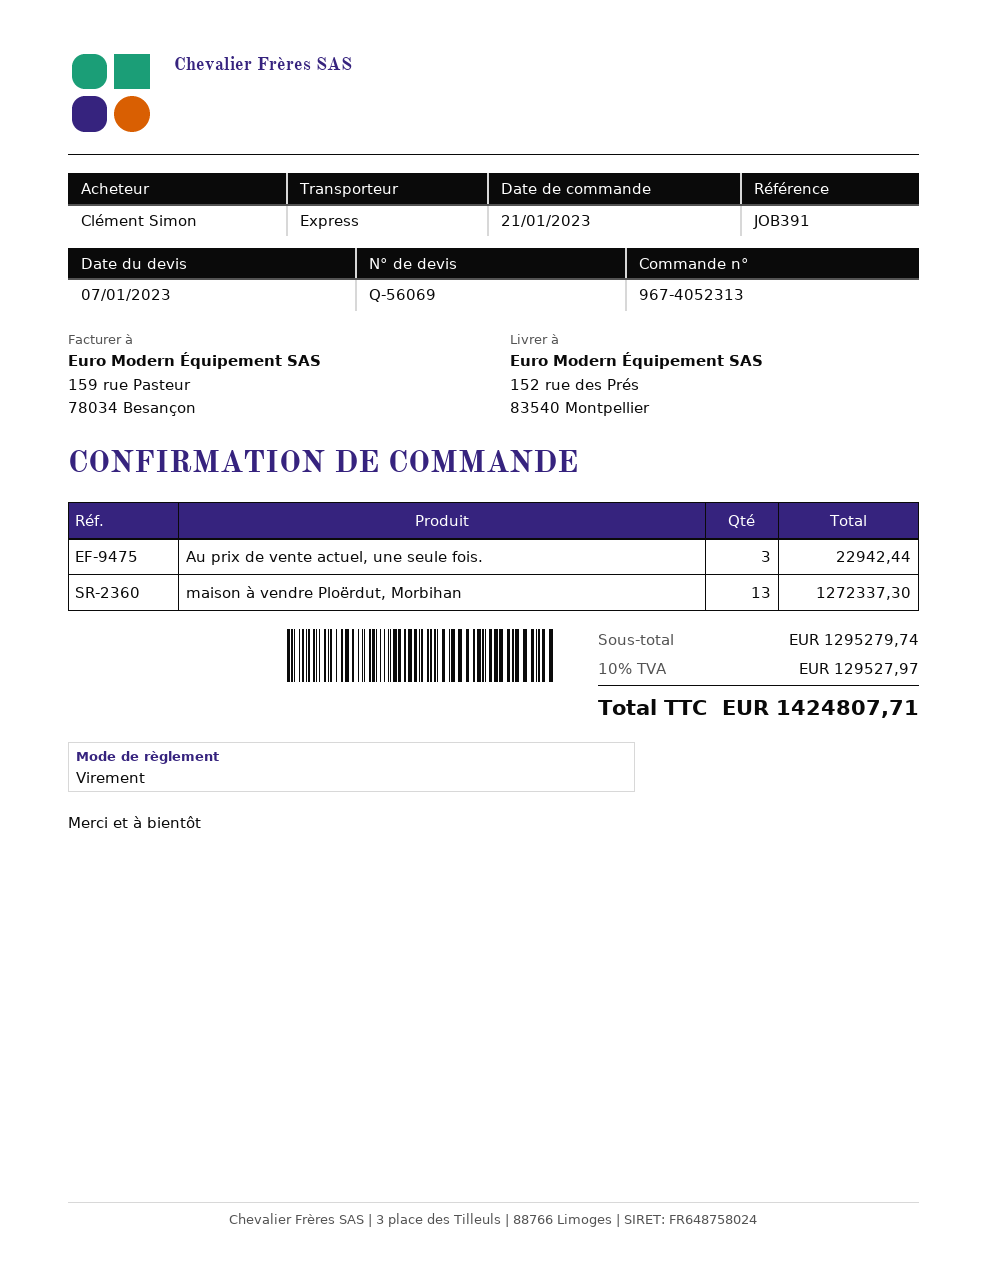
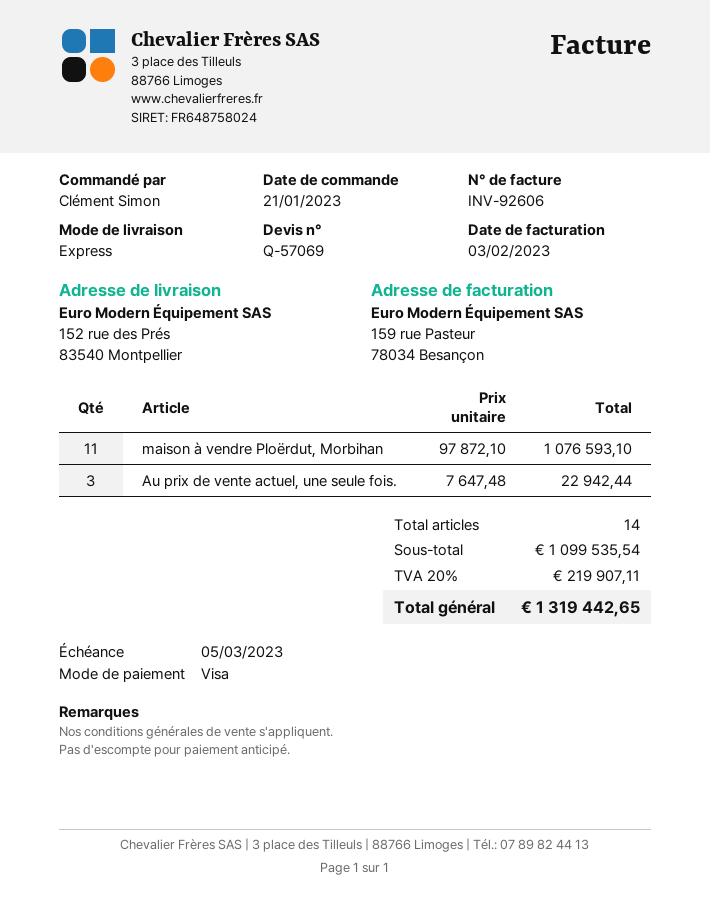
quote number: Q-56069 -> Q-57069
payment method: bank transfer -> Visa
maison à vendre Ploërdut, Morbihan: 13 for 1272337.30 -> 11 for 1076593.10
subtotal: 1295279.74 -> 1099535.54
tax: 10% = 129527.97 -> 20% = 219907.11
total: 1424807.71 -> 1319442.65

